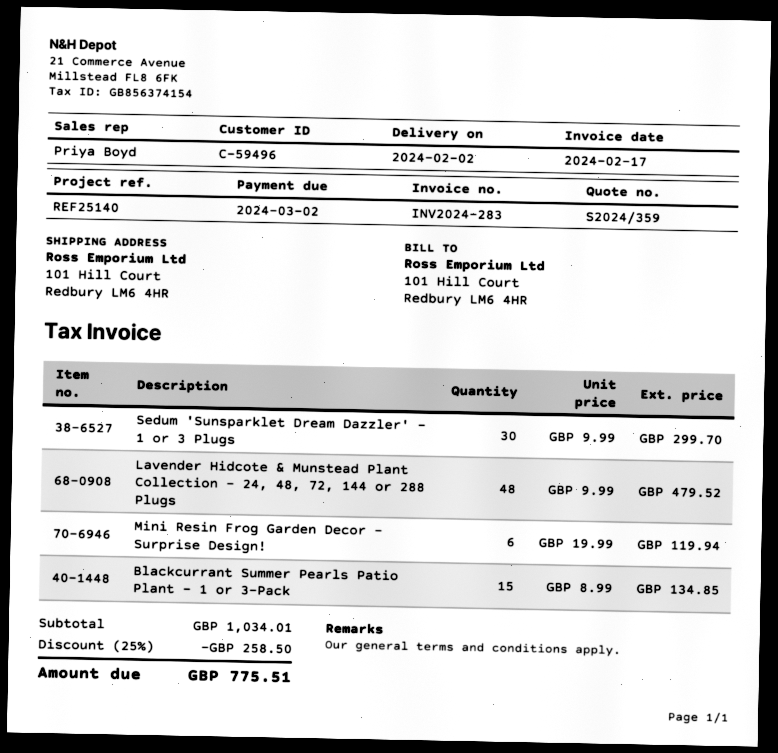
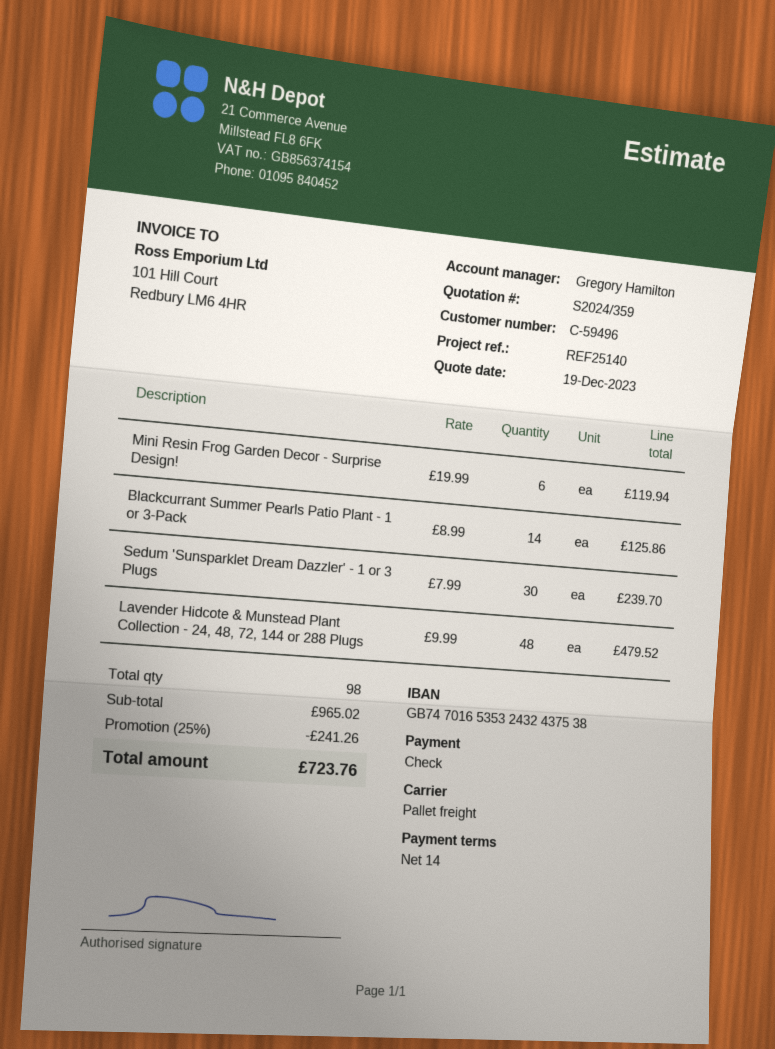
sales rep: Priya Boyd -> Gregory Hamilton
Sedum 'Sunsparklet Dream Dazzler' - 1 or 3 Plugs: 30 x 9.99 = 299.70 -> 30 x 7.99 = 239.70
Blackcurrant Summer Pearls Patio Plant - 1 or 3-Pack: 15 x 8.99 = 134.85 -> 14 x 8.99 = 125.86
subtotal: 1034.01 -> 965.02
discount: 25% = 258.50 -> 25% = 241.26
total: 775.51 -> 723.76

